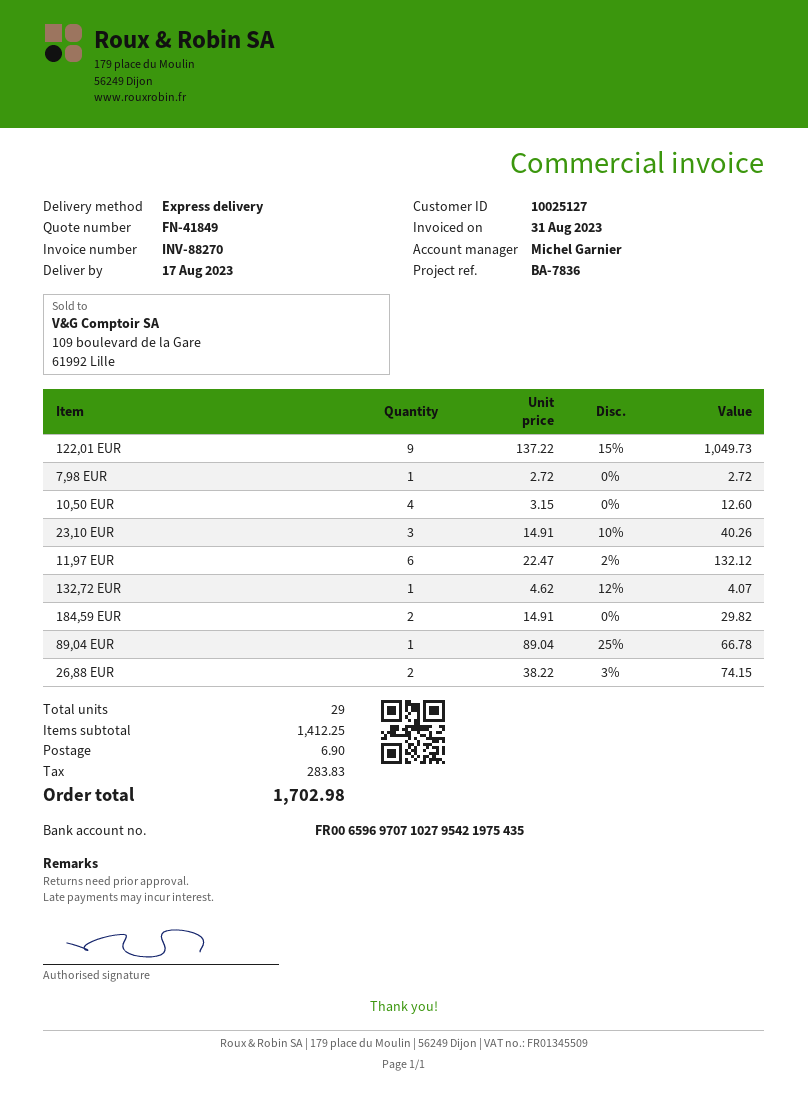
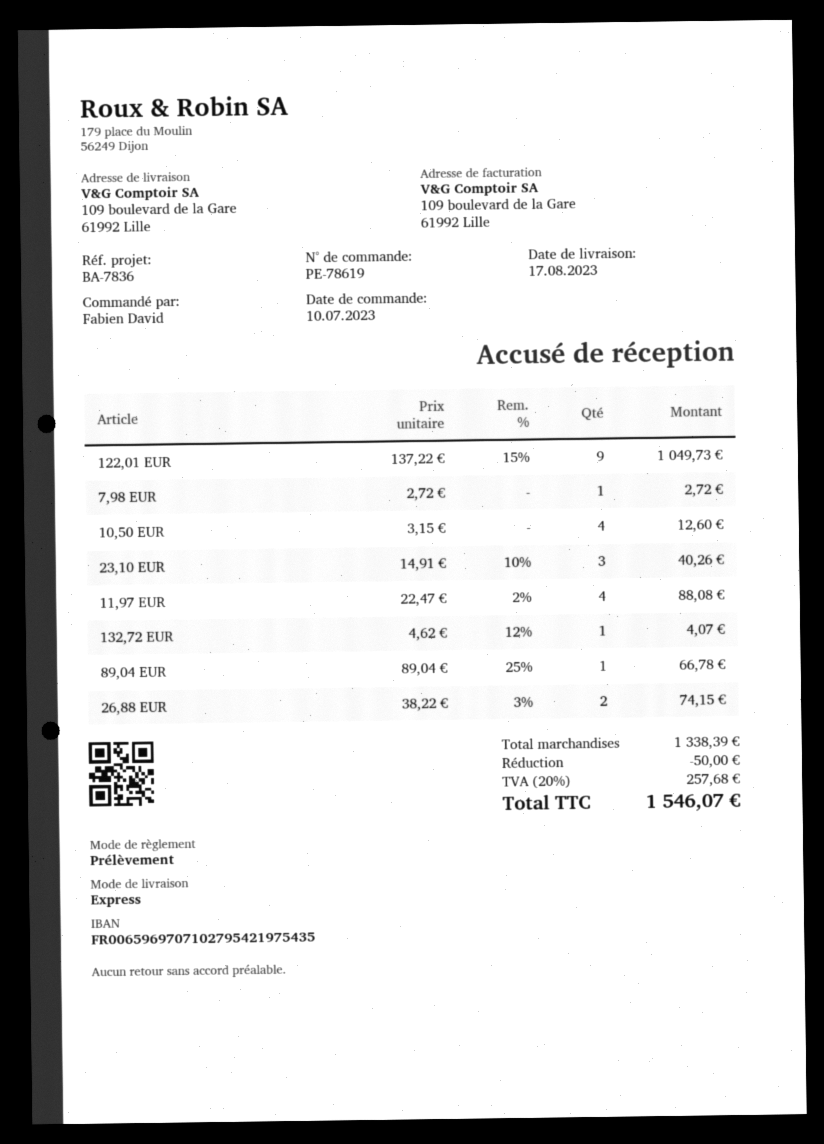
11,97 EUR: 6 x 22.47 - 2% = 132.12 -> 4 x 22.47 - 2% = 88.08
184,59 EUR: 2 x 14.91 = 29.82 -> none
subtotal: 1412.25 -> 1338.39
discount: none -> 50.00
shipping: 6.90 -> none
tax: 283.83 -> 257.68
total: 1702.98 -> 1546.07

